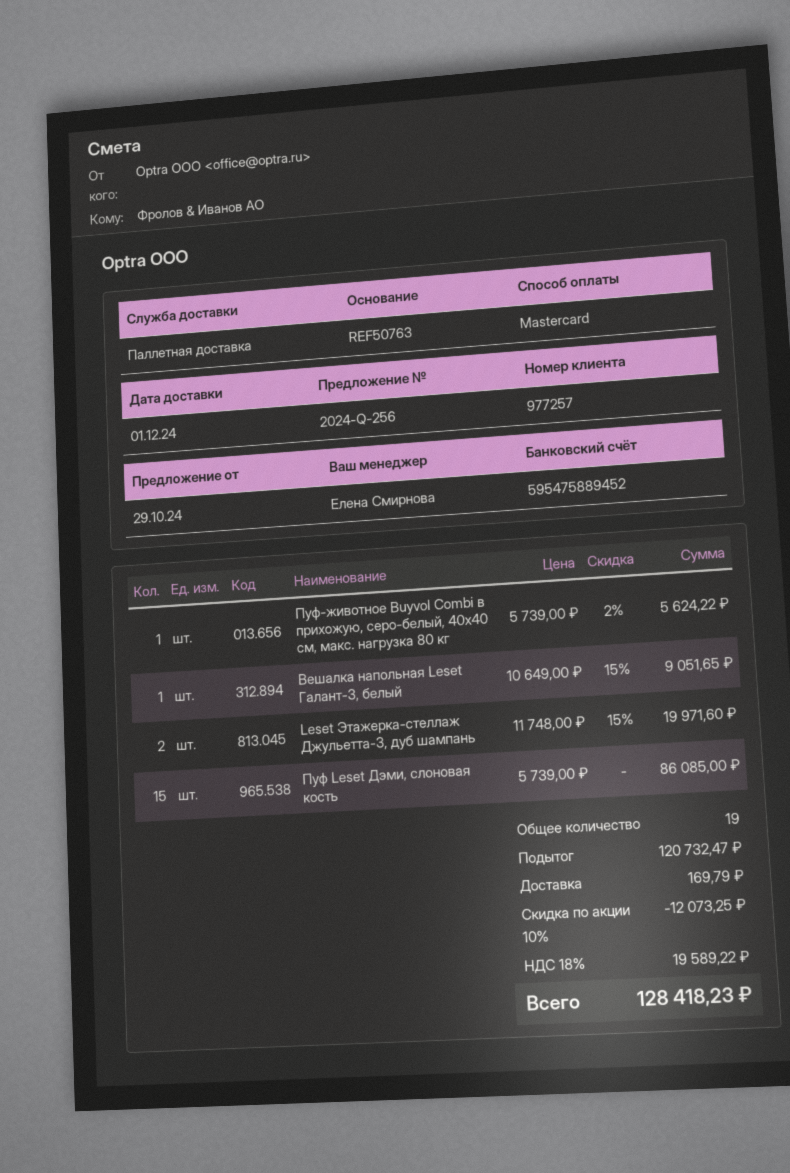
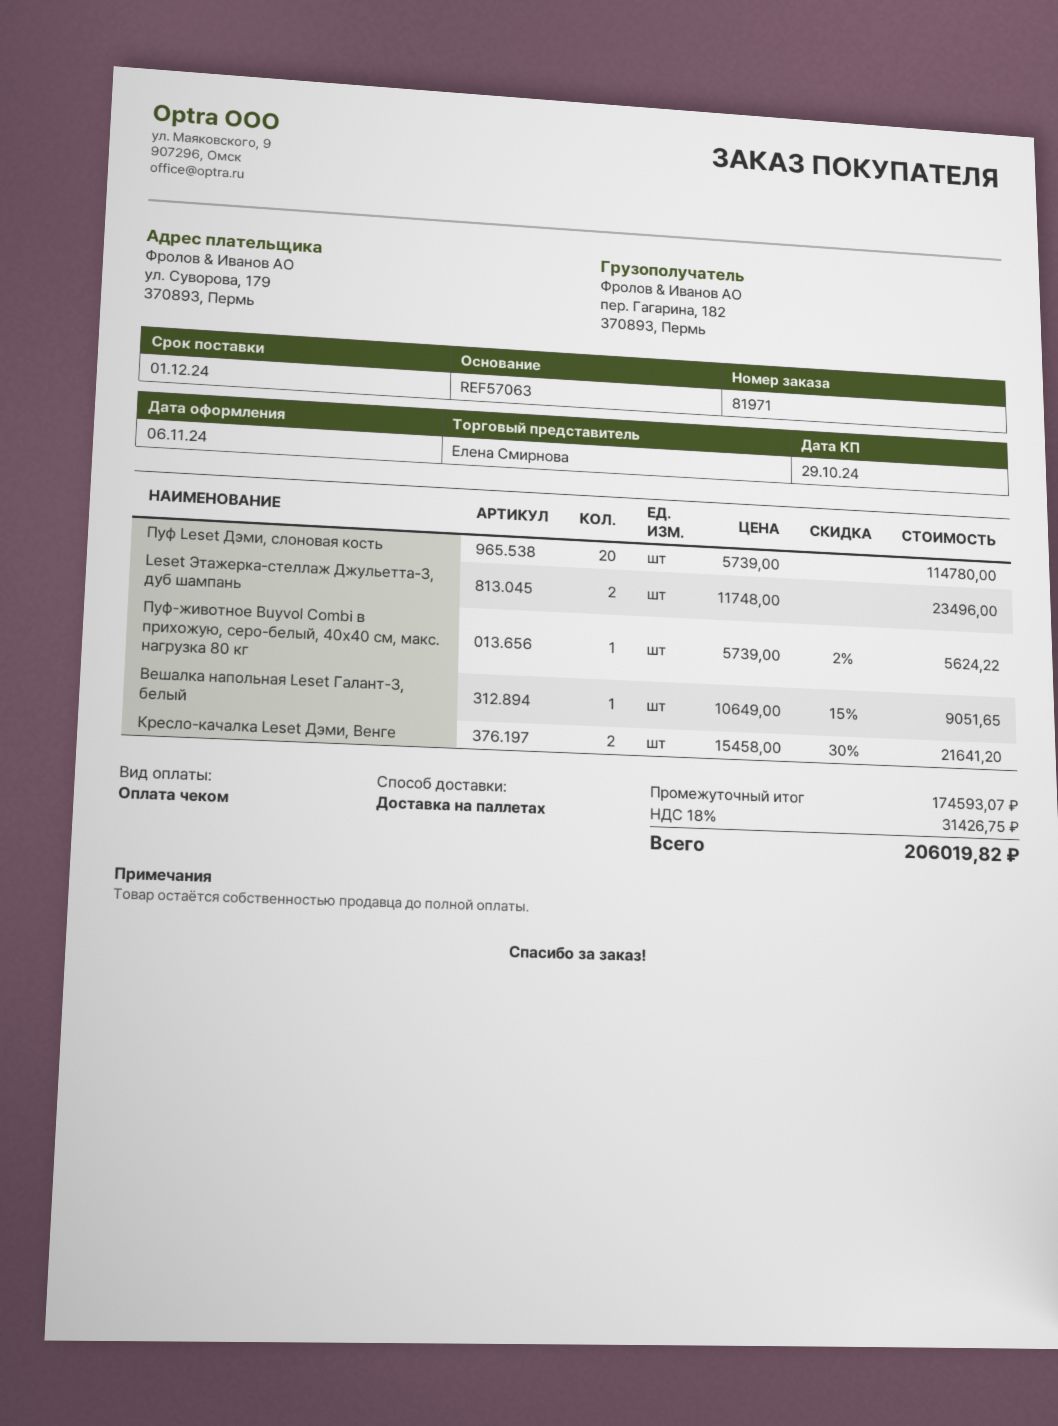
reference: REF50763 -> REF57063
payment method: Mastercard -> cheque
Leset Этажерка-стеллаж Джульетта-3, дуб шампань: 2 x 11748.00 - 15% = 19971.60 -> 2 x 11748.00 = 23496.00
Пуф Leset Дэми, слоновая кость: 15 x 5739.00 = 86085.00 -> 20 x 5739.00 = 114780.00
Кресло-качалка Leset Дэми, Венге: none -> 2 x 15458.00 - 30% = 21641.20
subtotal: 120732.47 -> 174593.07
discount: 10% = 12073.25 -> none
shipping: 169.79 -> none
tax: 18% = 19589.22 -> 18% = 31426.75
total: 128418.23 -> 206019.82

